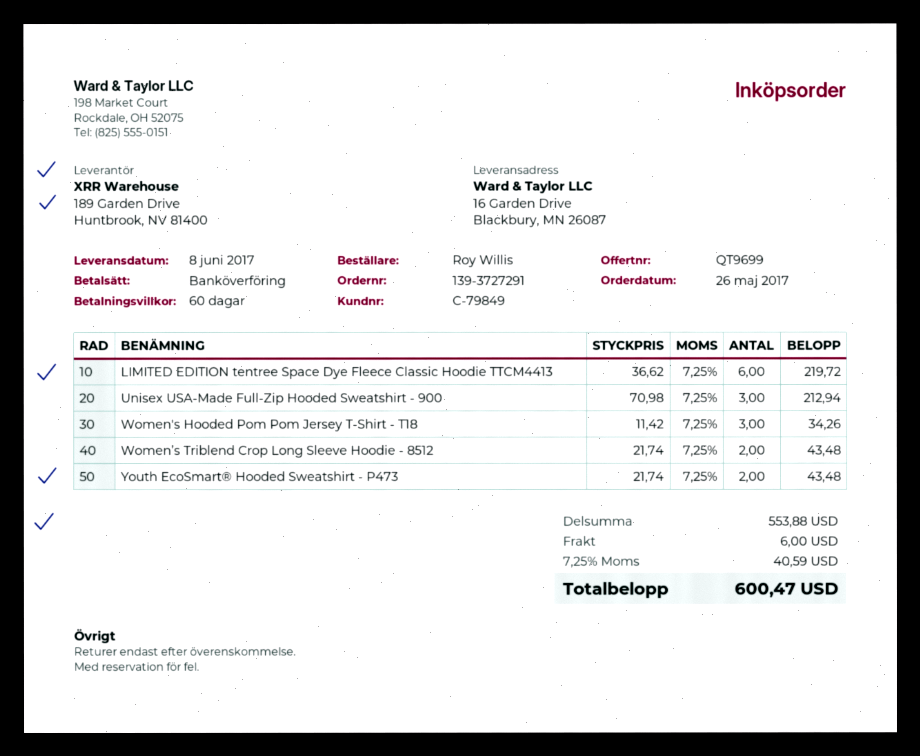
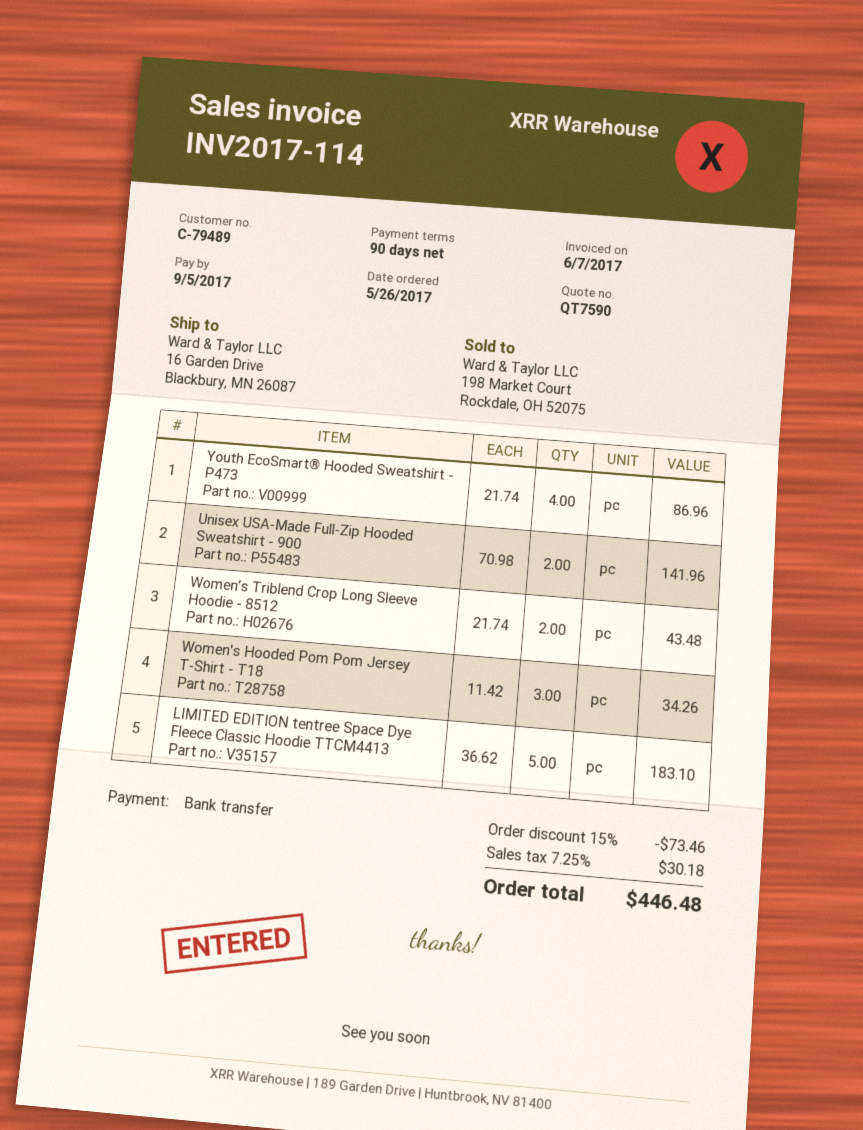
quote number: QT9699 -> QT7590
payment terms: 60 days -> 90 days
customer number: C-79849 -> C-79489
LIMITED EDITION tentree Space Dye Fleece Classic Hoodie TTCM4413: 6 x 36.62 = 219.72 -> 5 x 36.62 = 183.10
Unisex USA-Made Full-Zip Hooded Sweatshirt - 900: 3 x 70.98 = 212.94 -> 2 x 70.98 = 141.96
Youth EcoSmart® Hooded Sweatshirt - P473: 2 x 21.74 = 43.48 -> 4 x 21.74 = 86.96
discount: none -> 15% = 73.46
shipping: 6.00 -> none
tax: 7.25% = 40.59 -> 7.25% = 30.18
total: 600.47 -> 446.48

